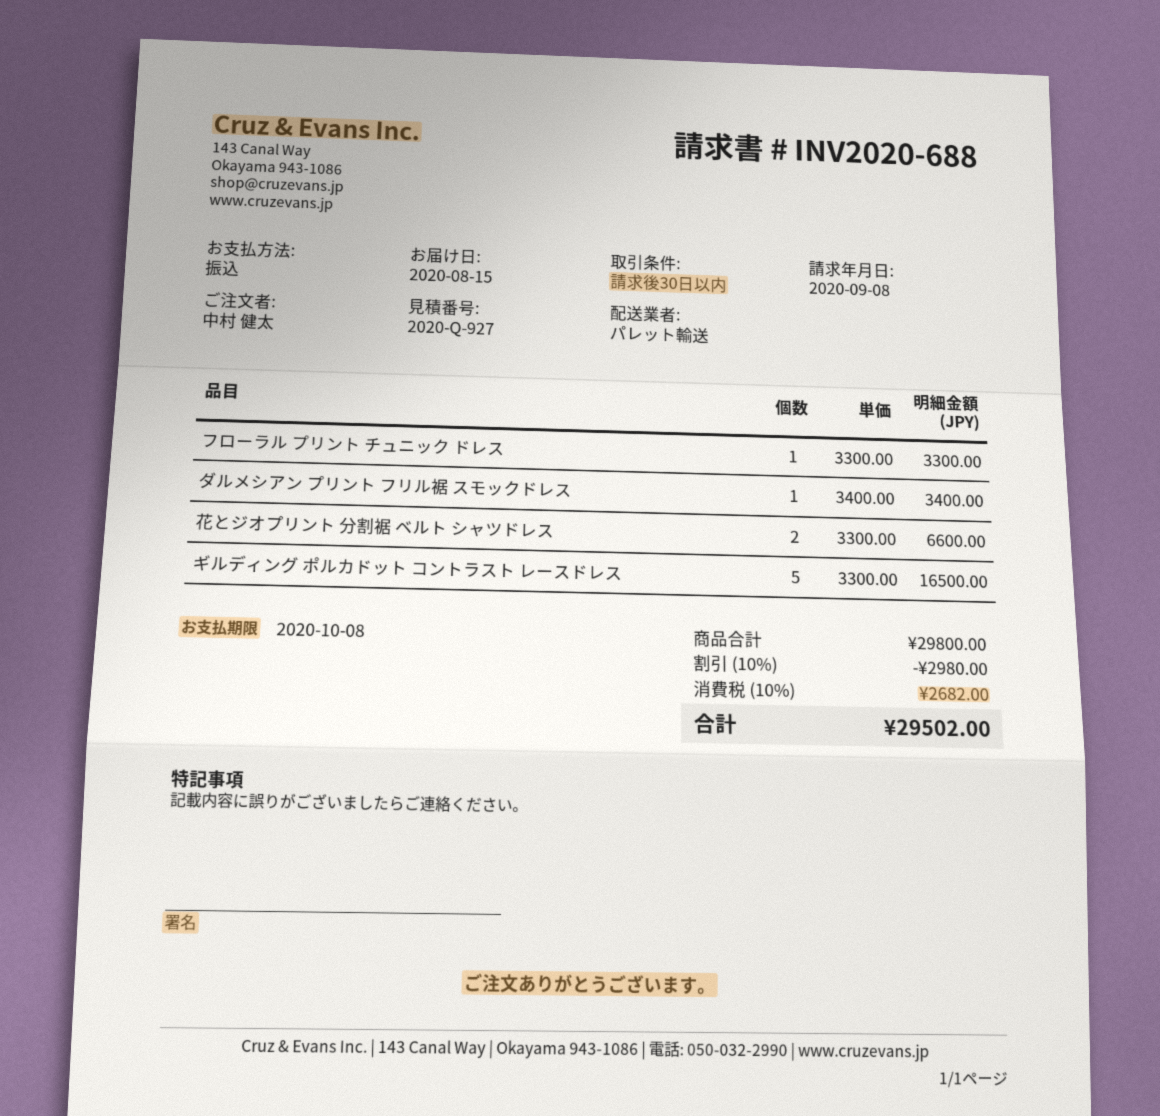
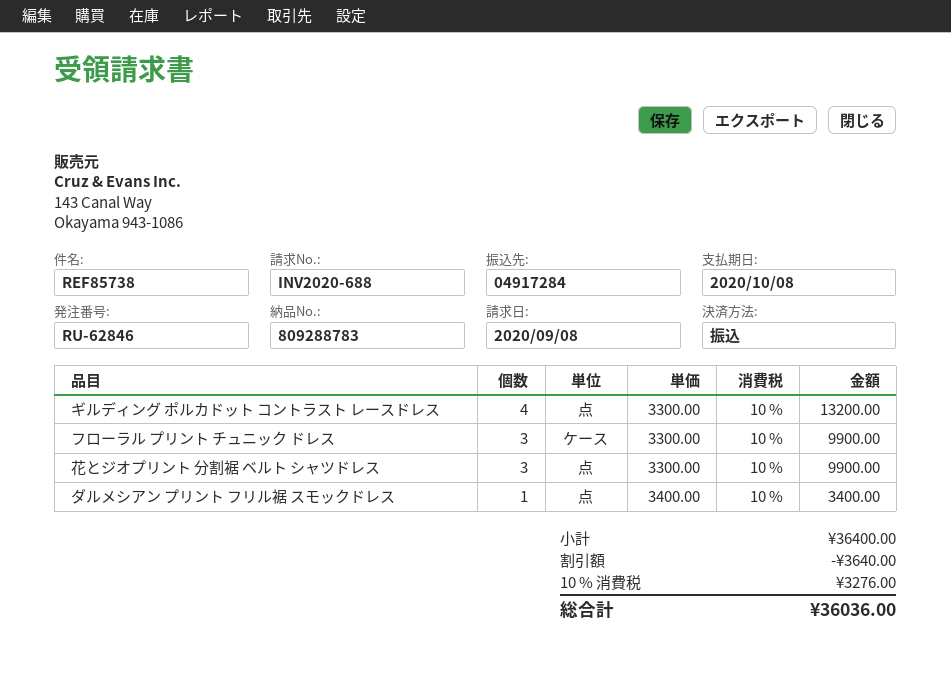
フローラル プリント チュニック ドレス: 1 x 3300.00 = 3300.00 -> 3 x 3300.00 = 9900.00
花とジオプリント 分割裾 ベルト シャツドレス: 2 x 3300.00 = 6600.00 -> 3 x 3300.00 = 9900.00
ギルディング ポルカドット コントラスト レースドレス: 5 x 3300.00 = 16500.00 -> 4 x 3300.00 = 13200.00
subtotal: 29800.00 -> 36400.00
discount: 2980.00 -> 3640.00
tax: 10% = 2682.00 -> 10% = 3276.00
total: 29502.00 -> 36036.00

